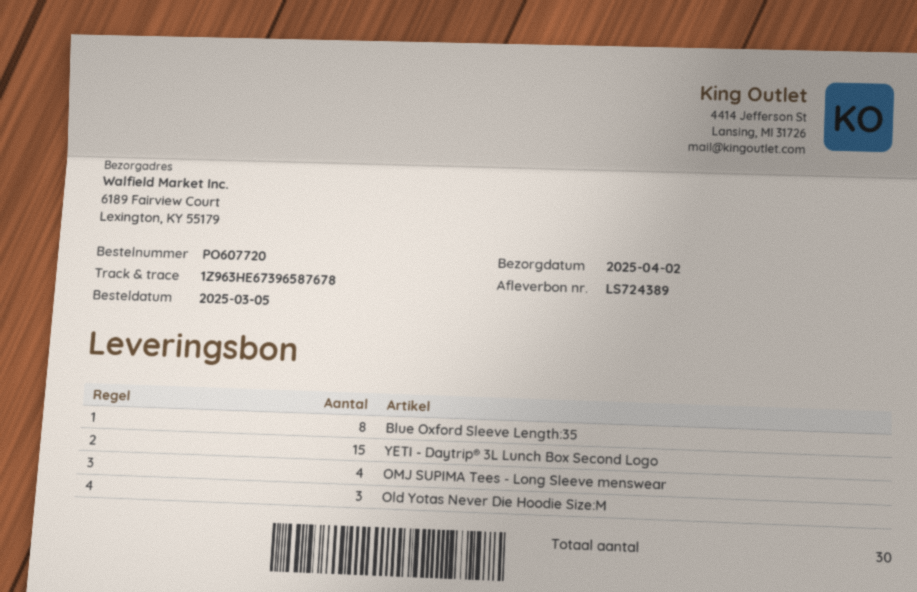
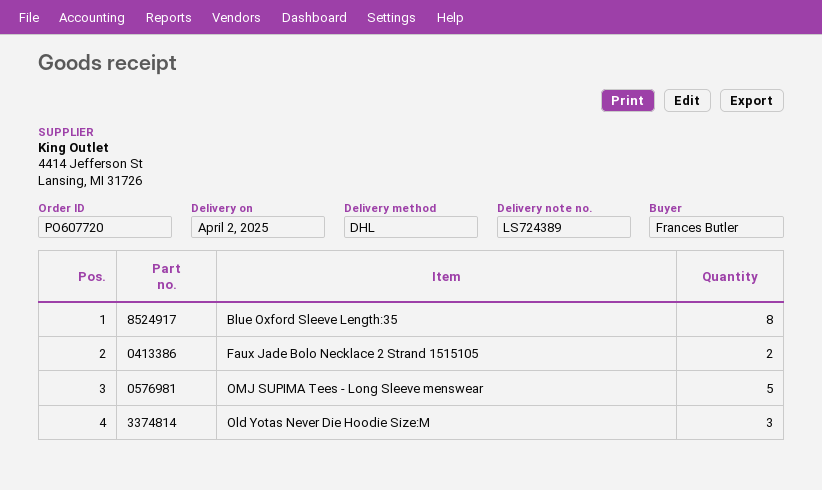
YETI - Daytrip® 3L Lunch Box Second Logo: 15 -> none
OMJ SUPIMA Tees - Long Sleeve menswear: 4 -> 5
Faux Jade Bolo Necklace 2 Strand 1515105: none -> 2

